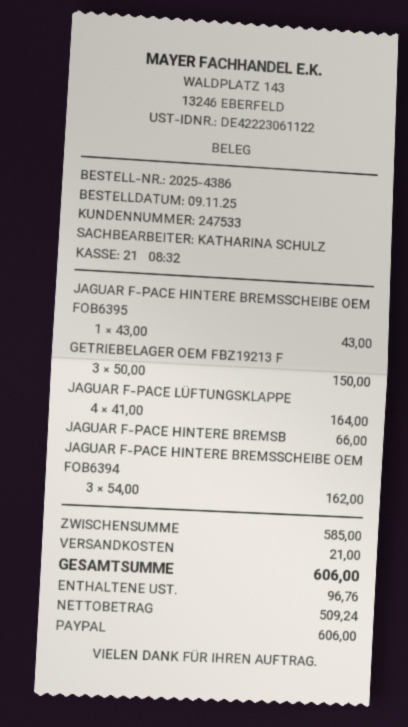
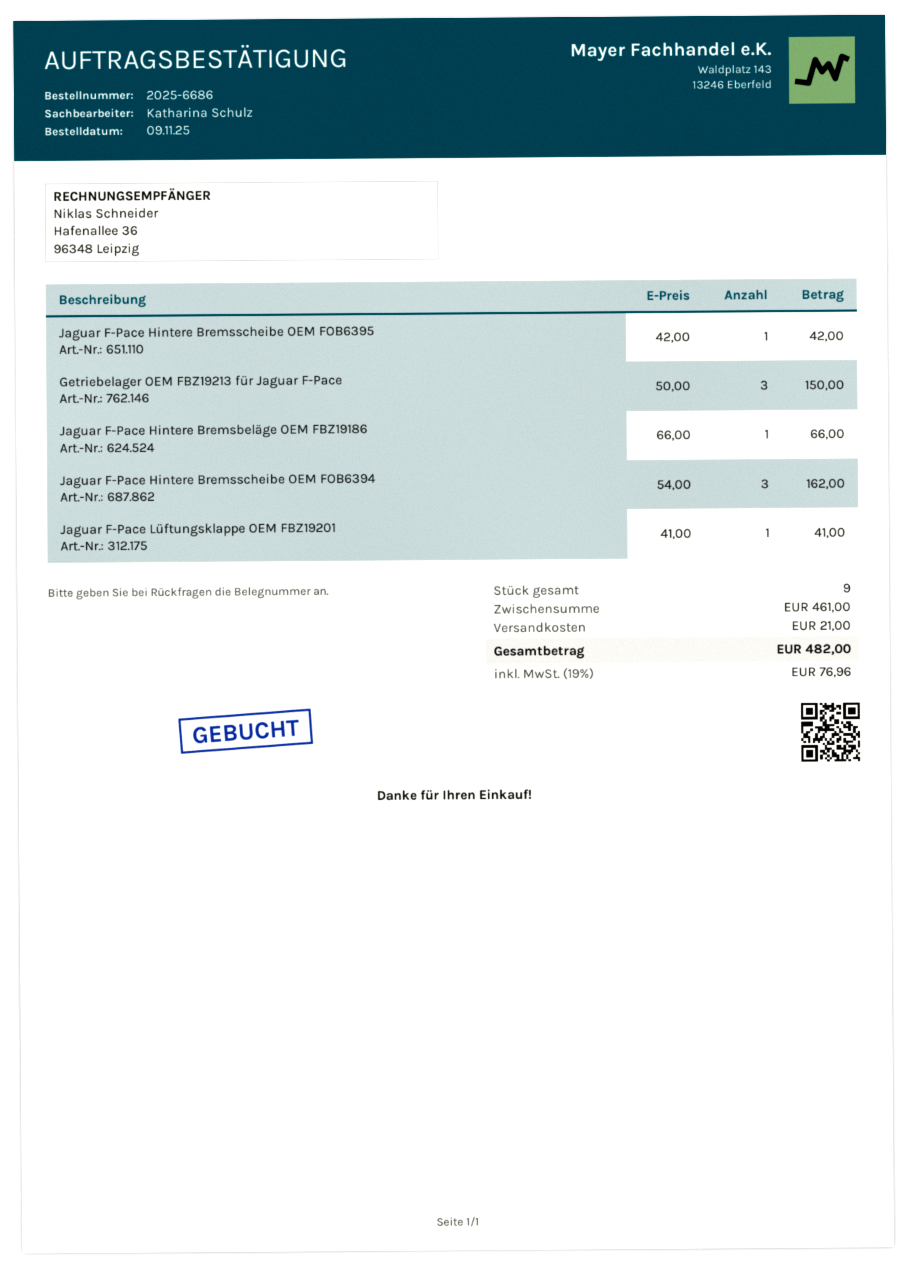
order number: 2025-4386 -> 2025-6686
JAGUAR F-PACE HINTERE BREMSSCHEIBE OEM FOB6395: 1 x 43.00 = 43.00 -> 1 x 42.00 = 42.00
JAGUAR F-PACE LÜFTUNGSKLAPPE: 4 x 41.00 = 164.00 -> 1 x 41.00 = 41.00
subtotal: 585.00 -> 461.00
tax: 96.76 -> 76.96
total: 606.00 -> 482.00

